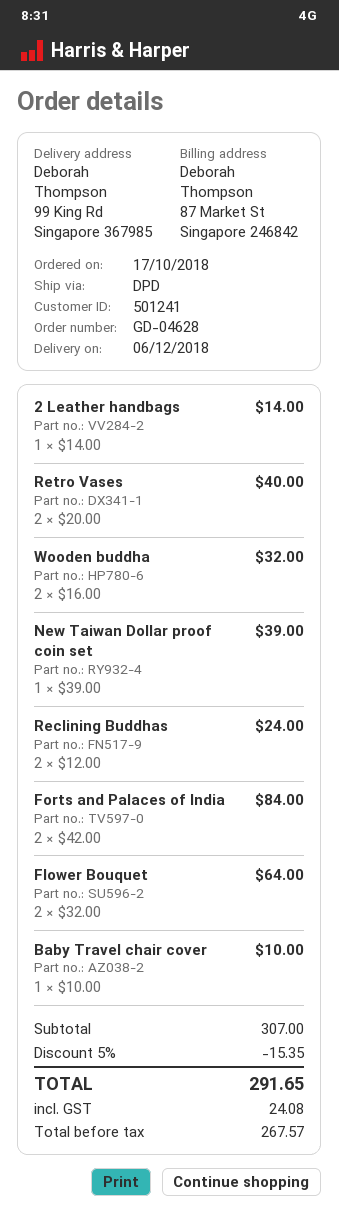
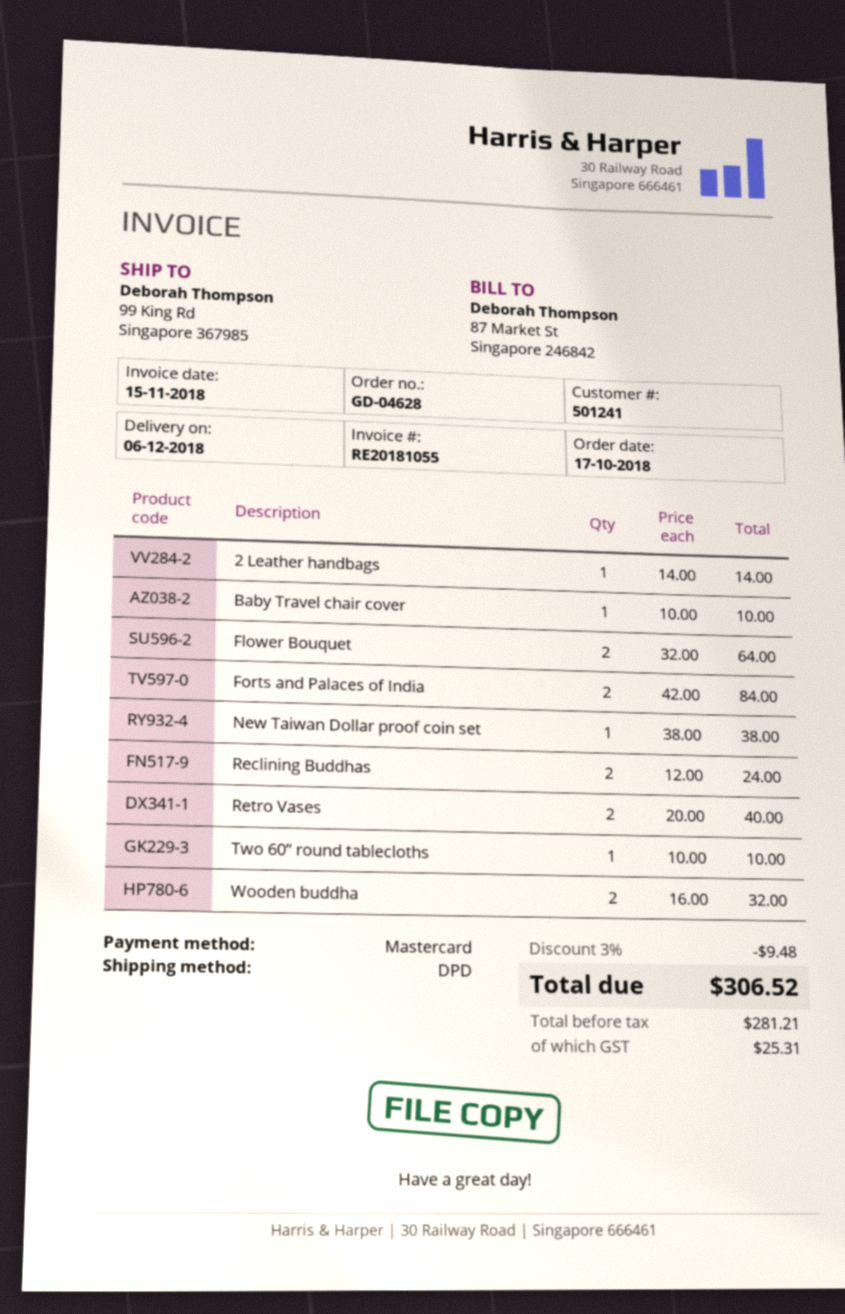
New Taiwan Dollar proof coin set: 1 x 39.00 = 39.00 -> 1 x 38.00 = 38.00
Two 60” round tablecloths: none -> 1 x 10.00 = 10.00
discount: 5% = 15.35 -> 3% = 9.48
net: 267.57 -> 281.21
tax: 24.08 -> 25.31
total: 291.65 -> 306.52

